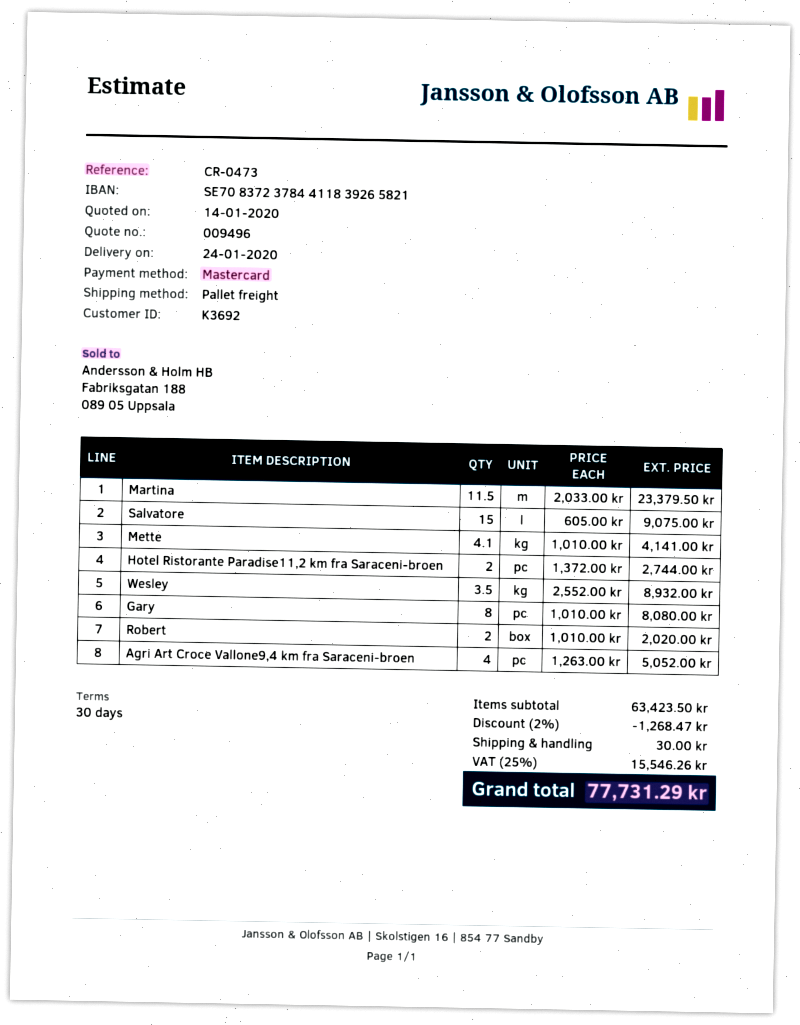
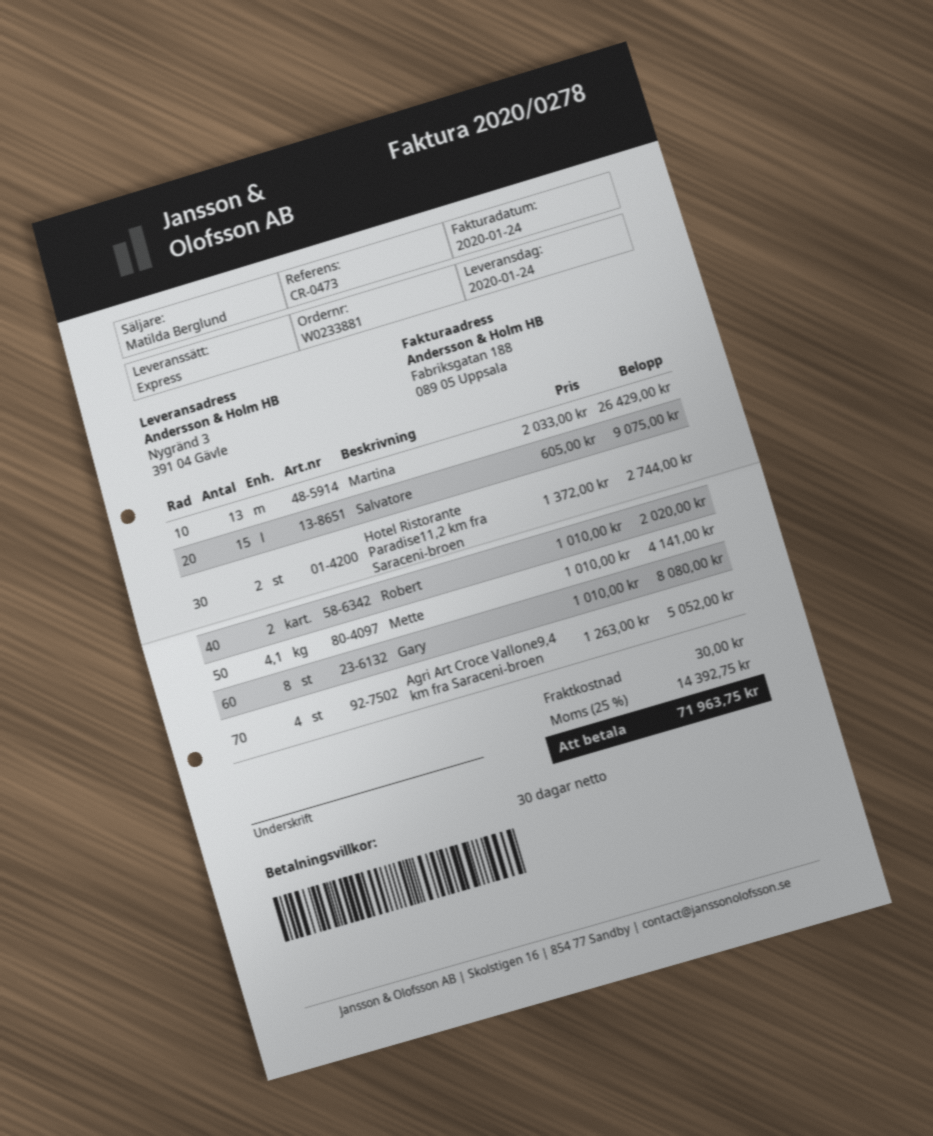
shipping method: pallet freight -> express
Martina: 11.5 x 2033.00 = 23379.50 -> 13 x 2033.00 = 26429.00
Wesley: 3.5 x 2552.00 = 8932.00 -> none
discount: 2% = 1268.47 -> none
tax: 25% = 15546.26 -> 25% = 14392.75
total: 77731.29 -> 71963.75

